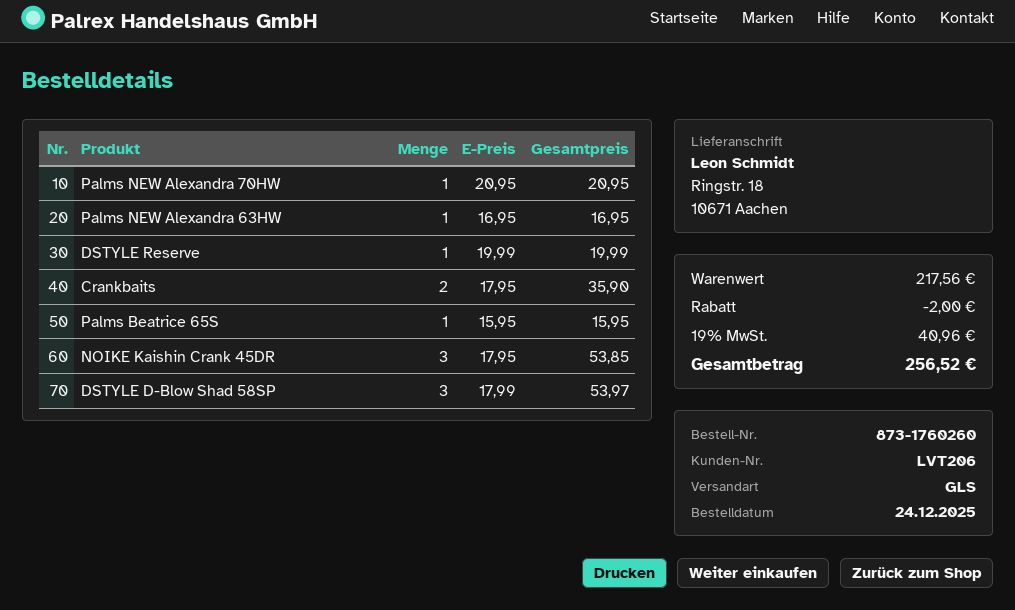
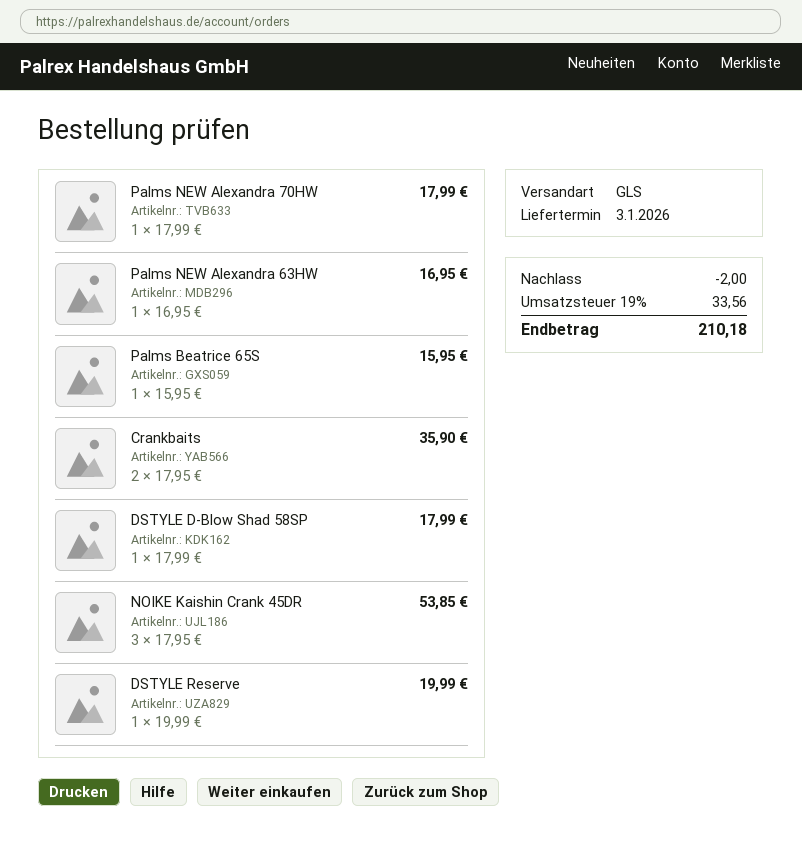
Palms NEW Alexandra 70HW: 1 x 20.95 = 20.95 -> 1 x 17.99 = 17.99
DSTYLE D-Blow Shad 58SP: 3 x 17.99 = 53.97 -> 1 x 17.99 = 17.99
tax: 19% = 40.96 -> 19% = 33.56
total: 256.52 -> 210.18

